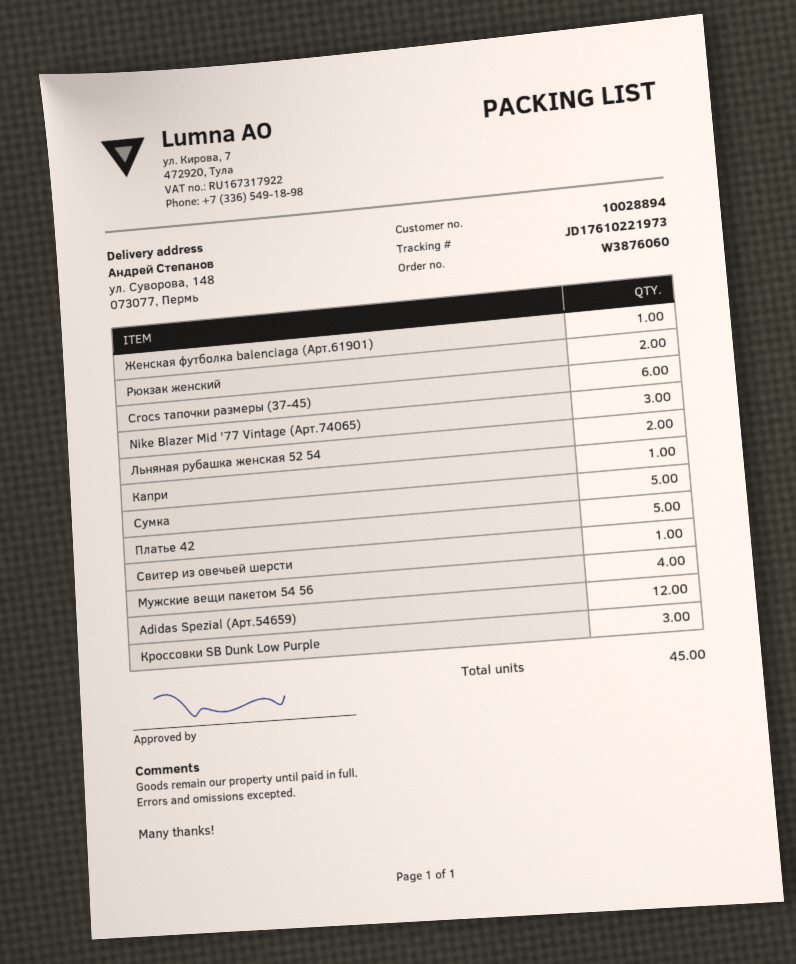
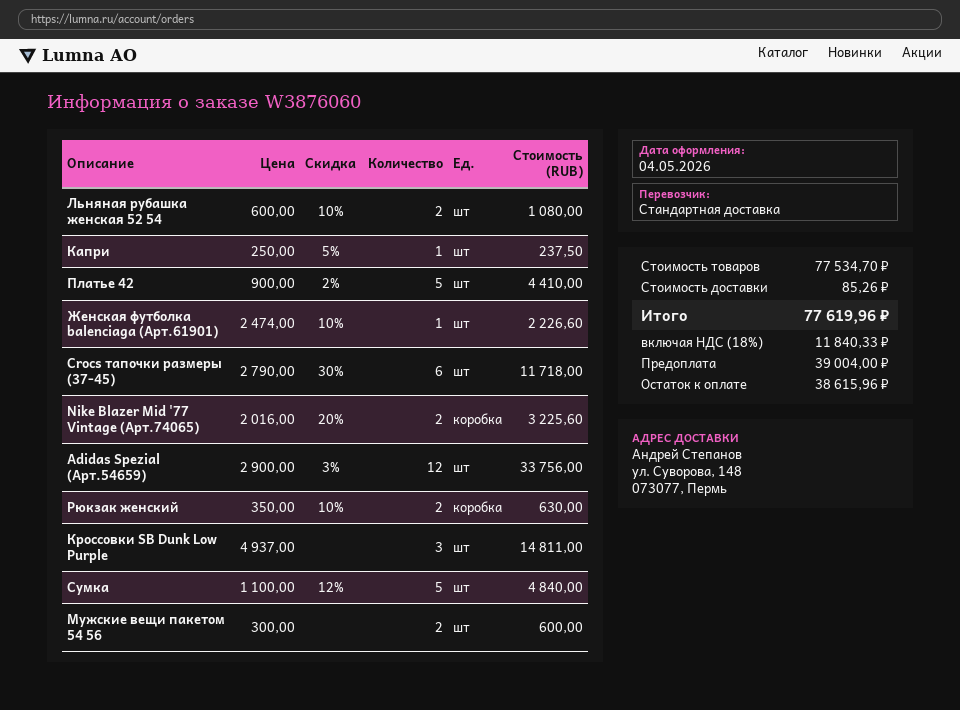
Nike Blazer Mid '77 Vintage (Арт.74065): 3 -> 2
Свитер из овечьей шерсти: 1 -> none
Мужские вещи пакетом 54 56: 4 -> 2

